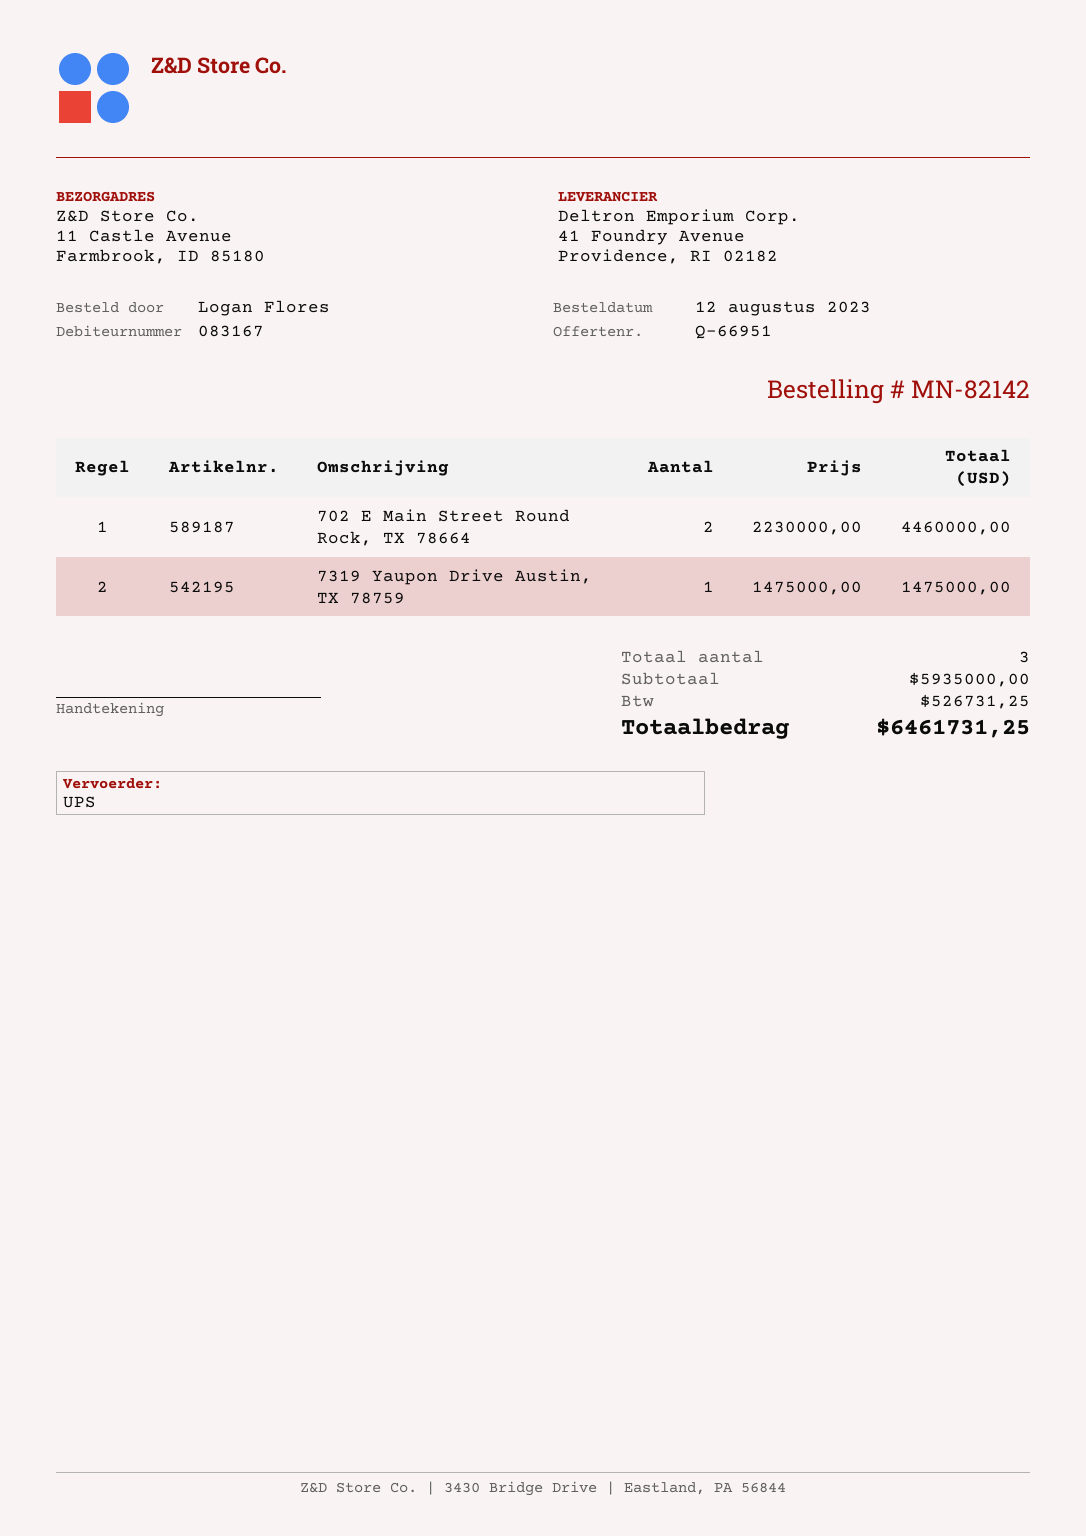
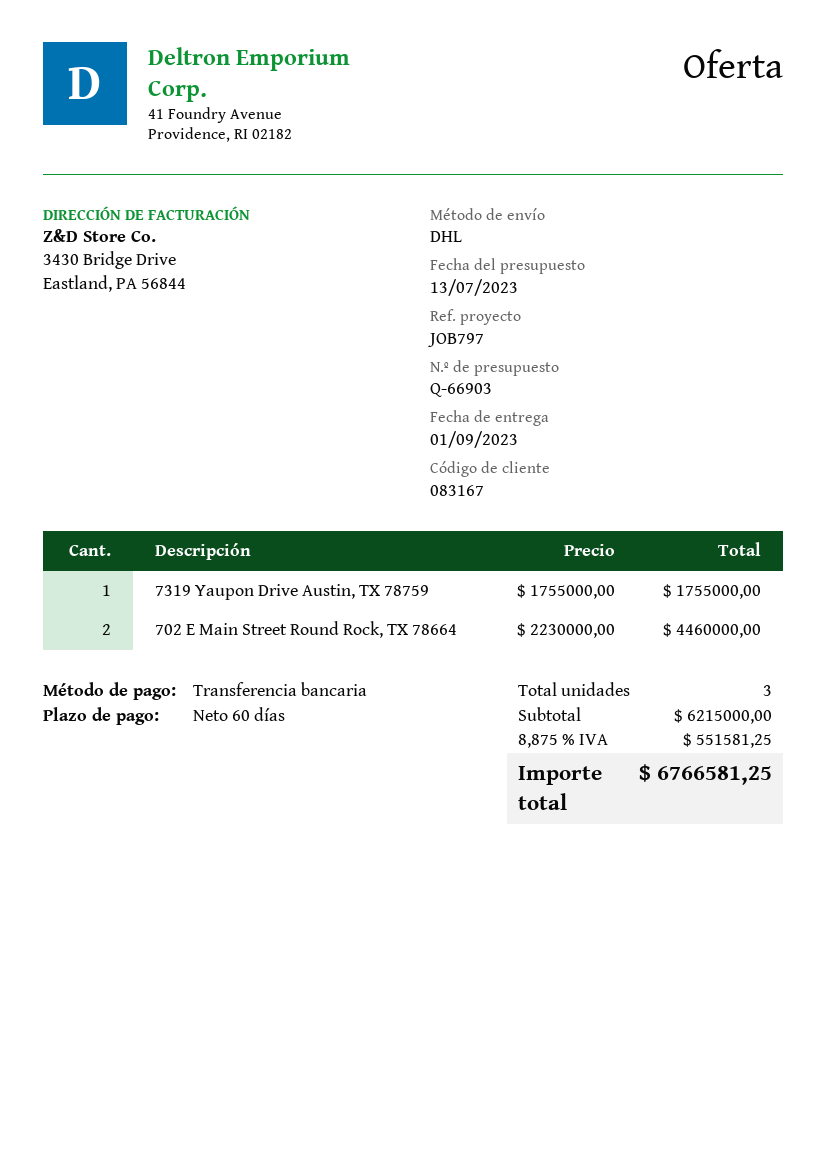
quote number: Q-66951 -> Q-66903
shipping method: UPS -> DHL
7319 Yaupon Drive Austin, TX 78759: 1 x 1475000.00 = 1475000.00 -> 1 x 1755000.00 = 1755000.00
subtotal: 5935000.00 -> 6215000.00
tax: 526731.25 -> 551581.25
total: 6461731.25 -> 6766581.25

